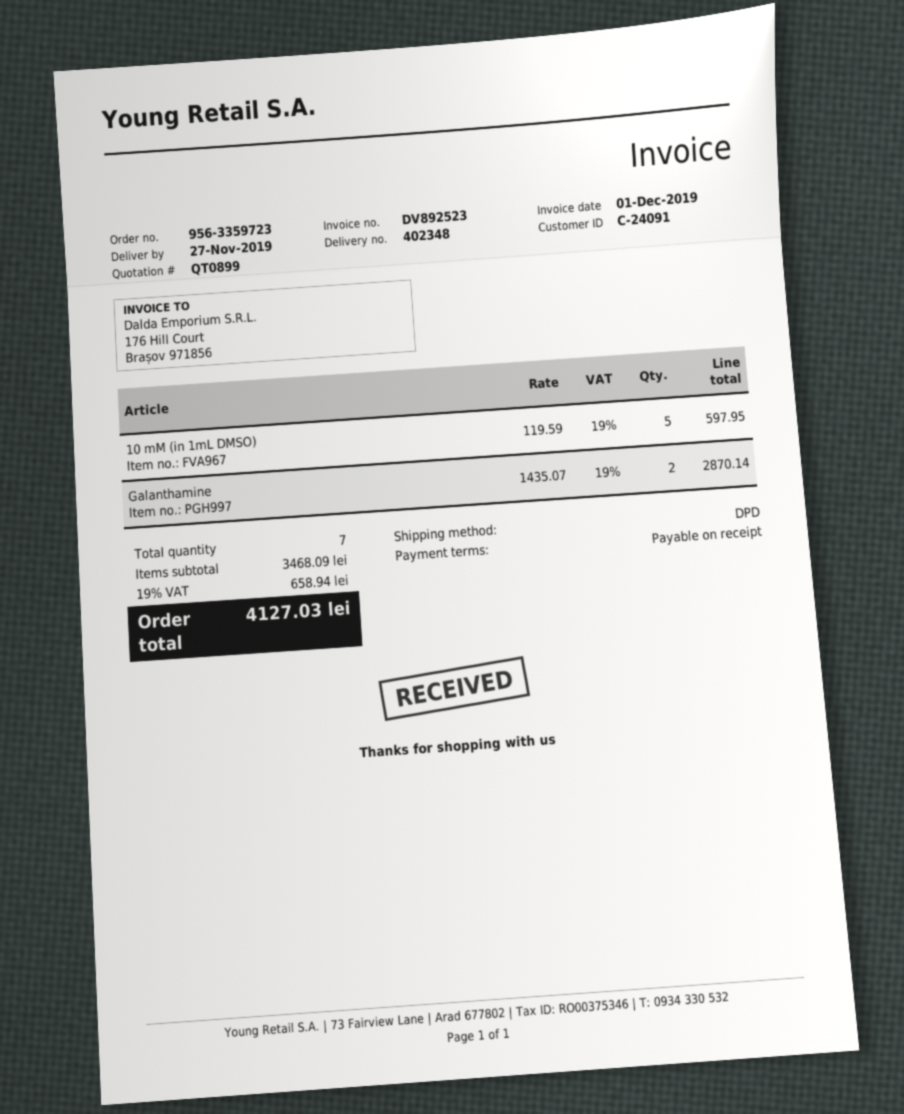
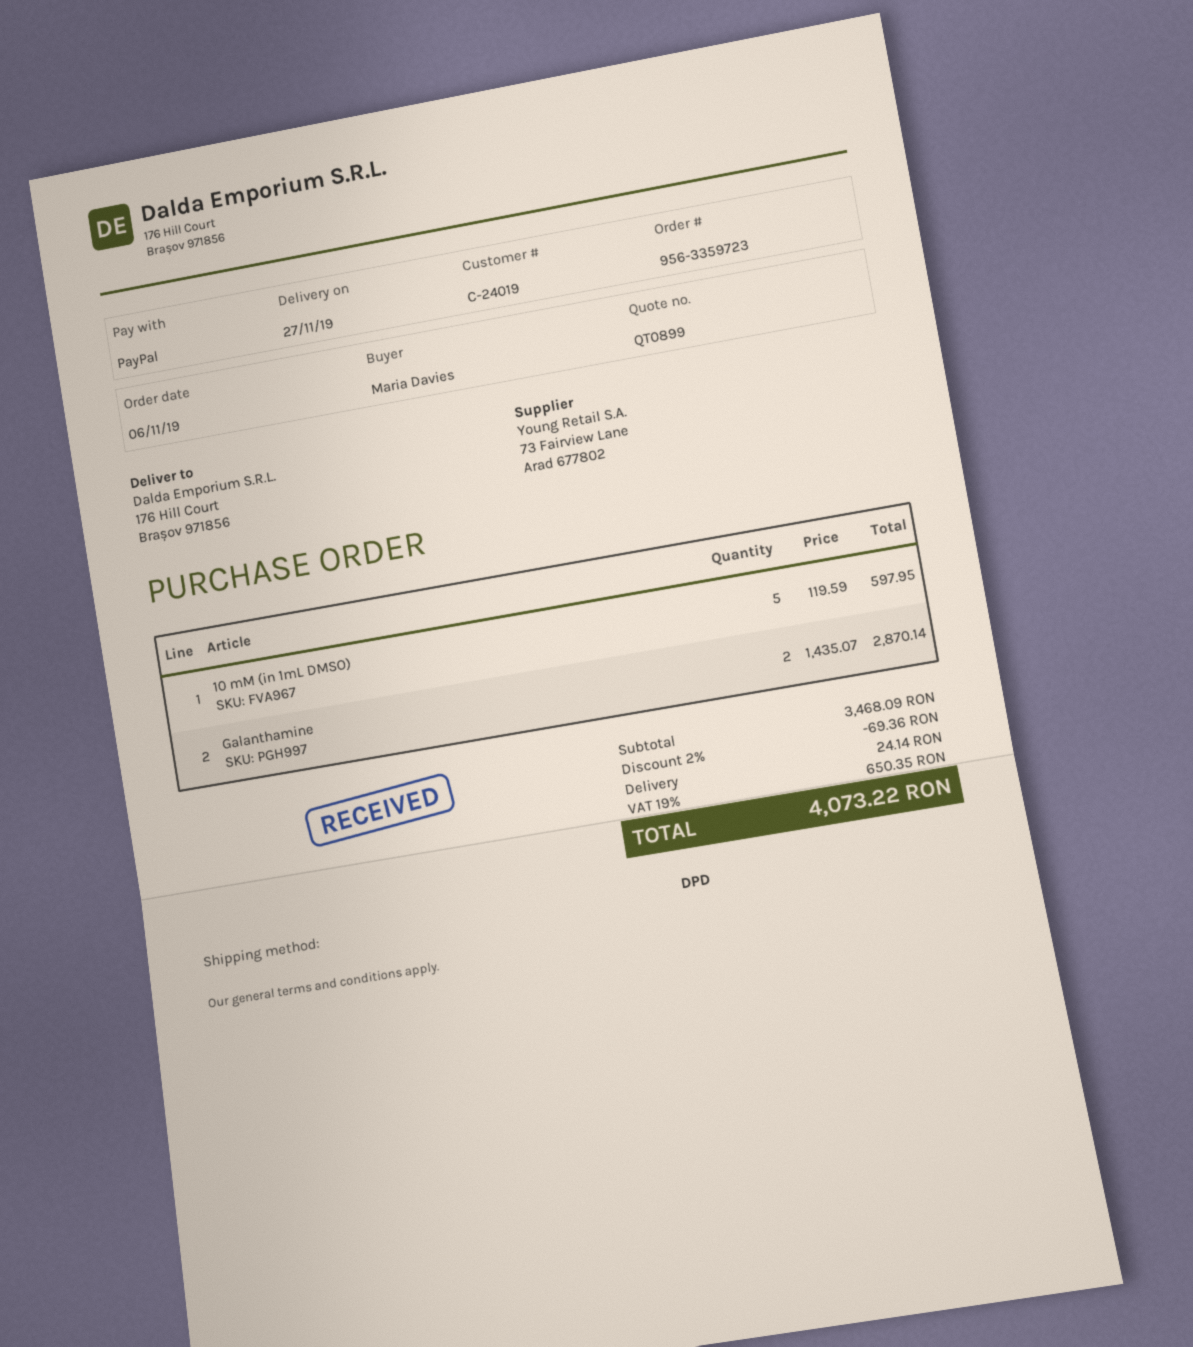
customer number: C-24091 -> C-24019
discount: none -> 2% = 69.36
shipping: none -> 24.14
tax: 19% = 658.94 -> 19% = 650.35
total: 4127.03 -> 4073.22

